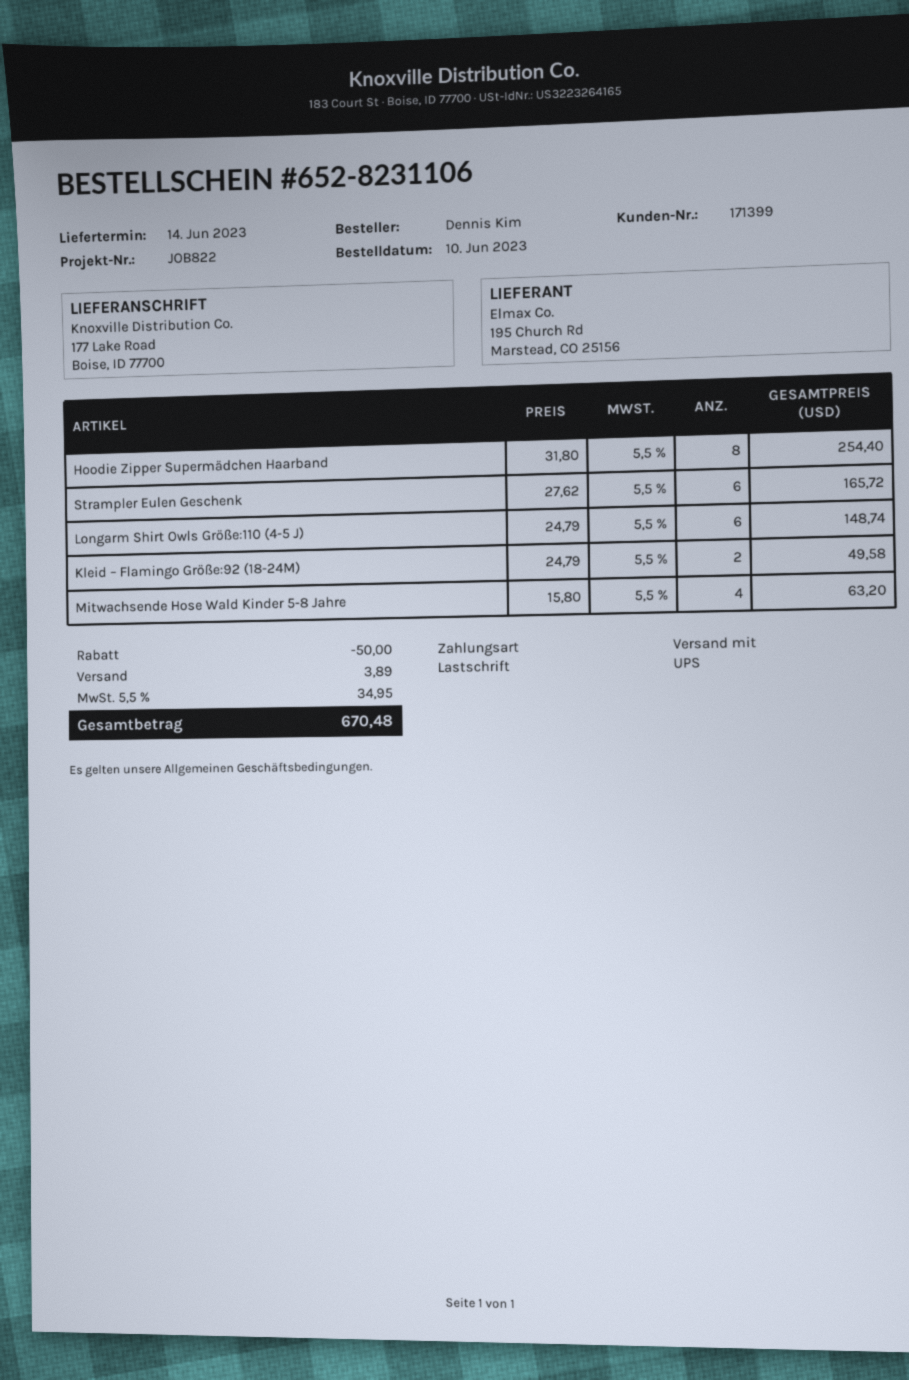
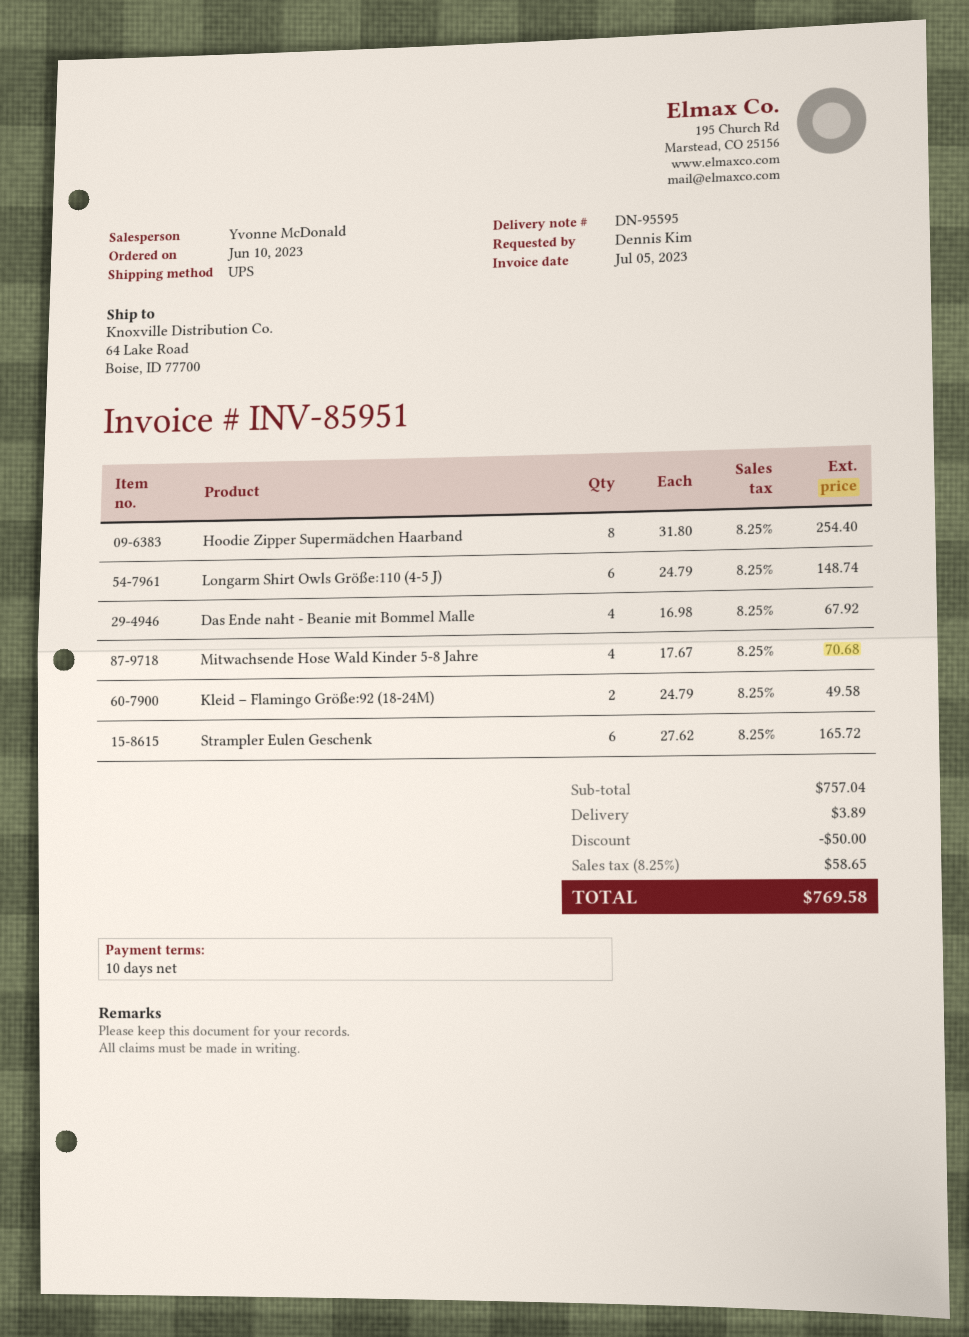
ship to: 177 Lake Road, Boise, ID 77700 -> 64 Lake Road, Boise, ID 77700
Mitwachsende Hose Wald Kinder 5-8 Jahre: 4 x 15.80 = 63.20 -> 4 x 17.67 = 70.68
Das Ende naht - Beanie mit Bommel Malle: none -> 4 x 16.98 = 67.92
tax: 5.5% = 34.95 -> 8.25% = 58.65
total: 670.48 -> 769.58

